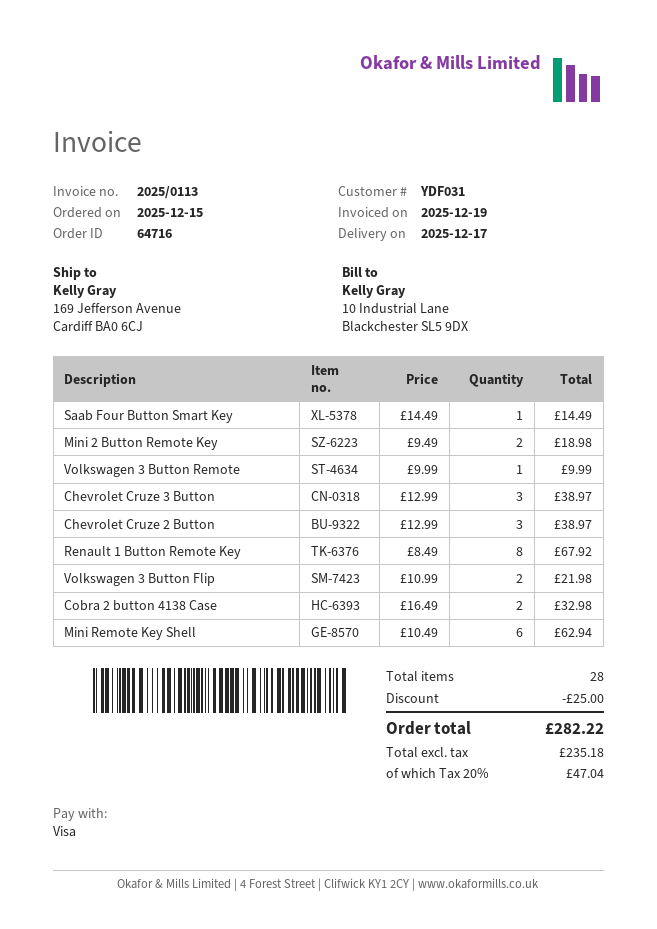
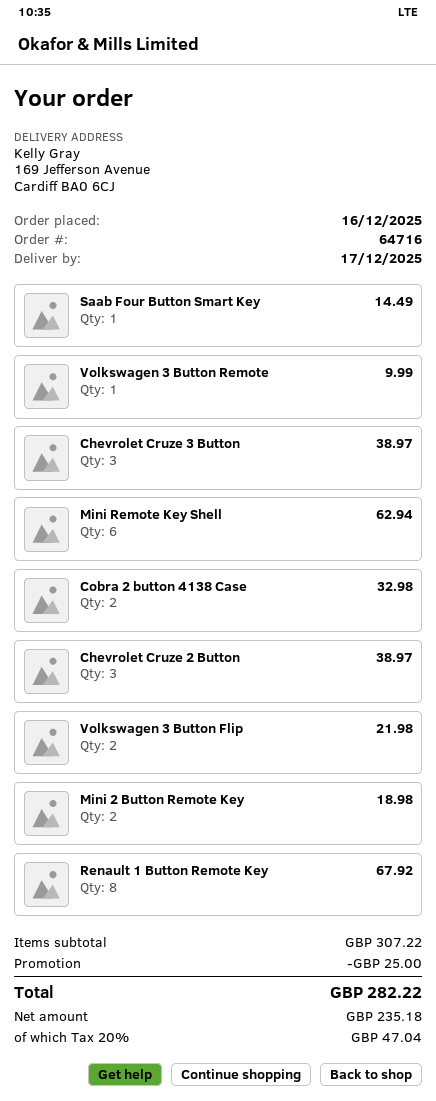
order date: 2025-12-15 -> 2025-12-16

